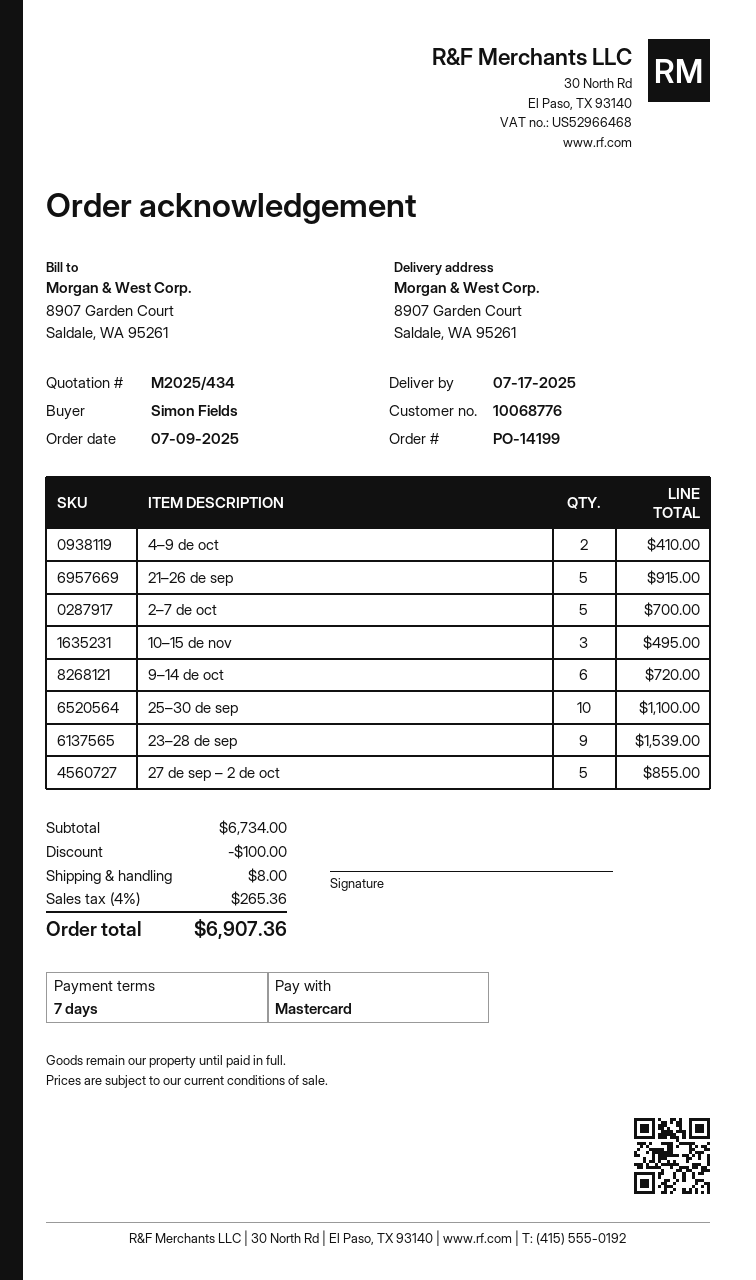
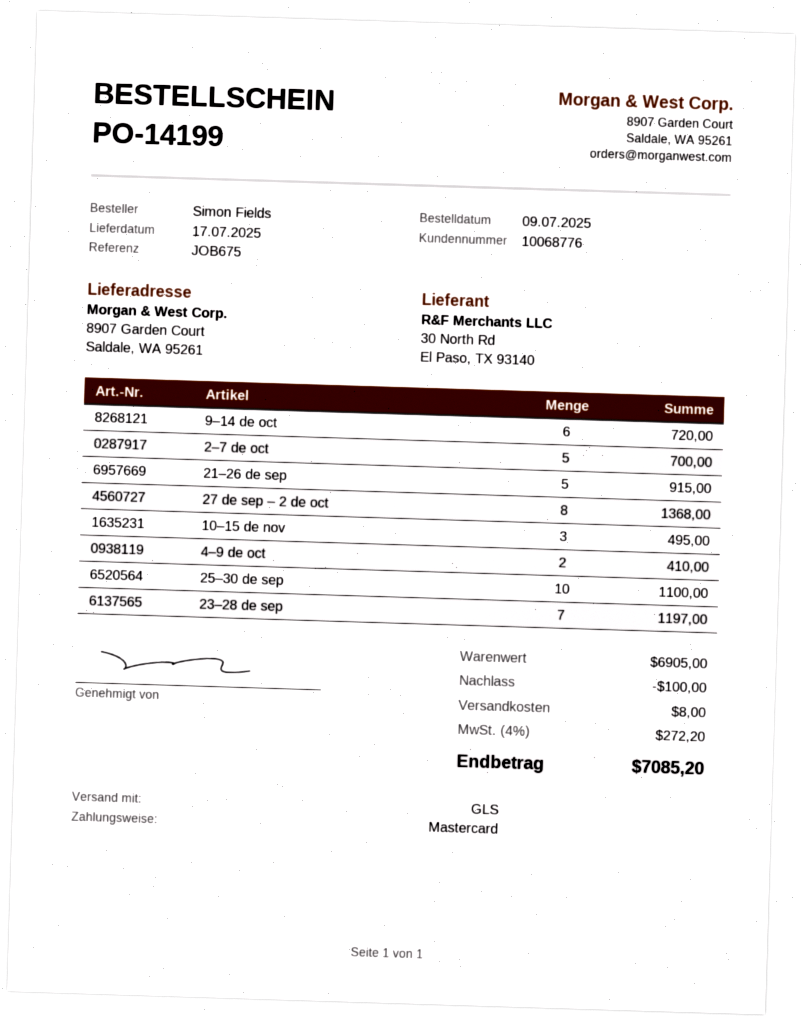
23–28 de sep: 9 for 1539.00 -> 7 for 1197.00
27 de sep – 2 de oct: 5 for 855.00 -> 8 for 1368.00
subtotal: 6734.00 -> 6905.00
tax: 4% = 265.36 -> 4% = 272.20
total: 6907.36 -> 7085.20

